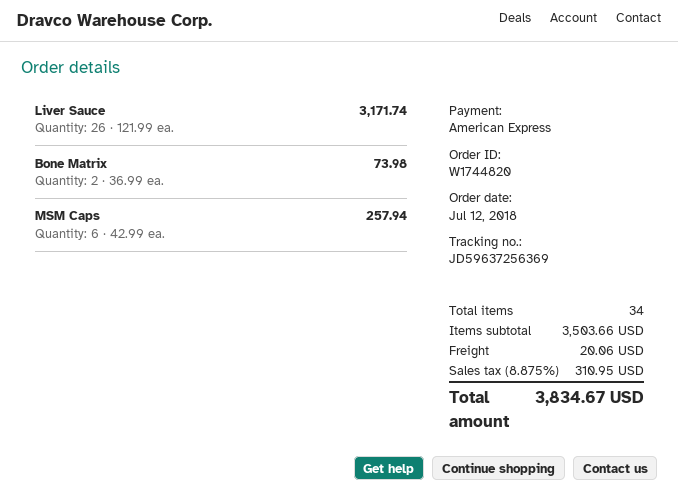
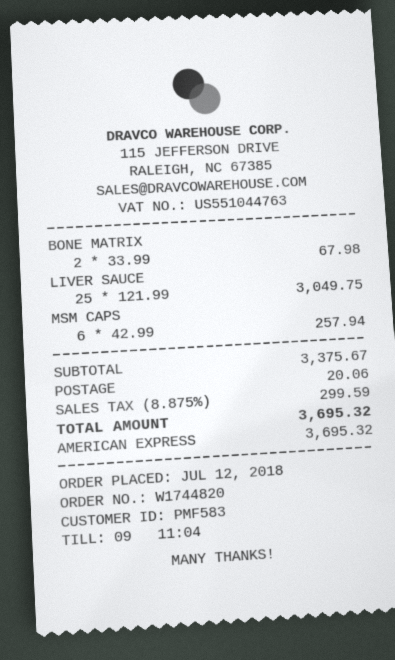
Liver Sauce: 26 x 121.99 = 3171.74 -> 25 x 121.99 = 3049.75
Bone Matrix: 2 x 36.99 = 73.98 -> 2 x 33.99 = 67.98
subtotal: 3503.66 -> 3375.67
tax: 8.875% = 310.95 -> 8.875% = 299.59
total: 3834.67 -> 3695.32

